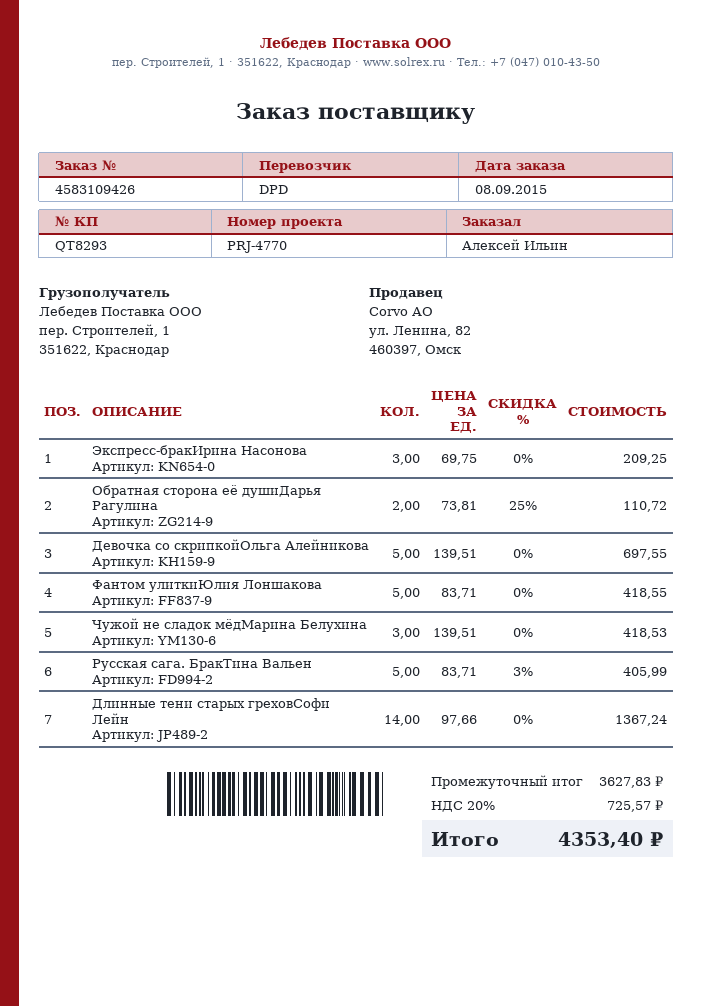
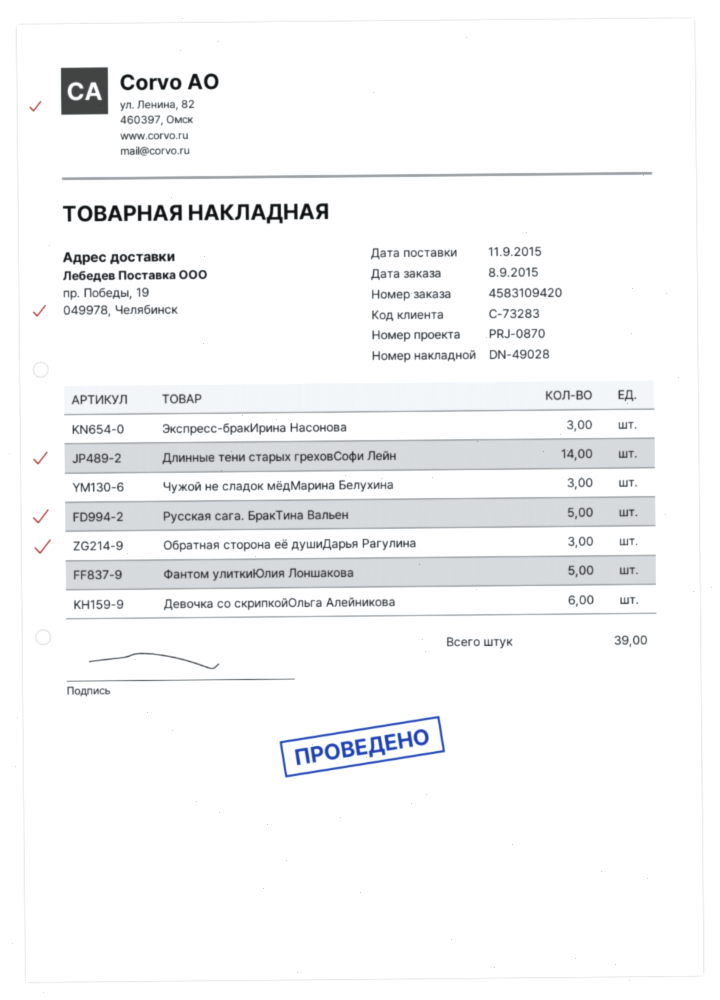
order number: 4583109426 -> 4583109420
reference: PRJ-4770 -> PRJ-0870
ship to: пер. Строителей, 1, 351622, Краснодар -> пр. Победы, 19, 049978, Челябинск
Обратная сторона её душиДарья Рагулина: 2 -> 3
Девочка со скрипкойОльга Алейникова: 5 -> 6

